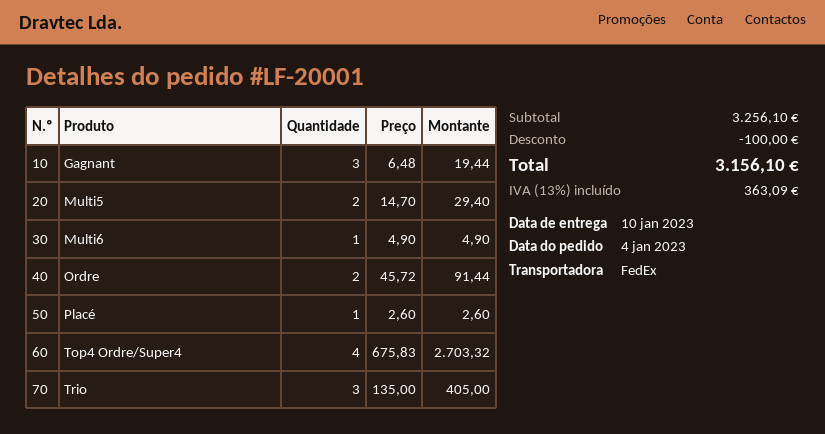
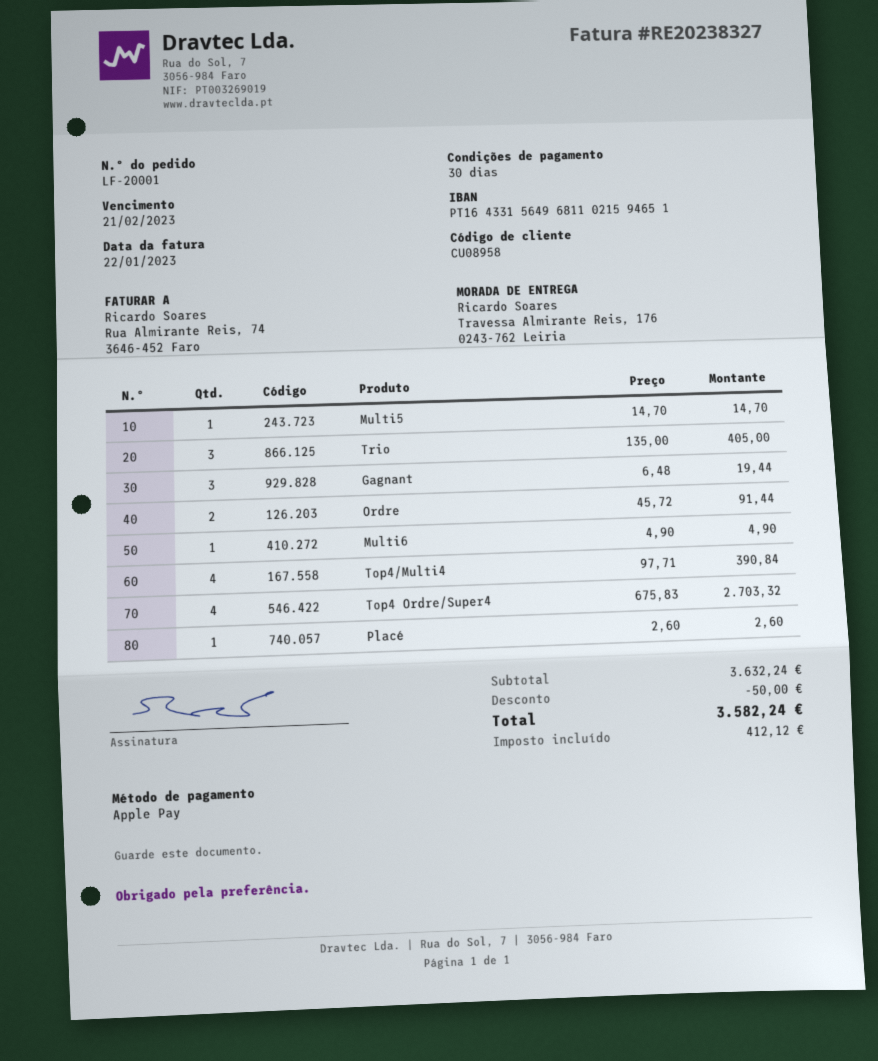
Multi5: 2 x 14.70 = 29.40 -> 1 x 14.70 = 14.70
Top4/Multi4: none -> 4 x 97.71 = 390.84
subtotal: 3256.10 -> 3632.24
discount: 100.00 -> 50.00
tax: 363.09 -> 412.12
total: 3156.10 -> 3582.24

